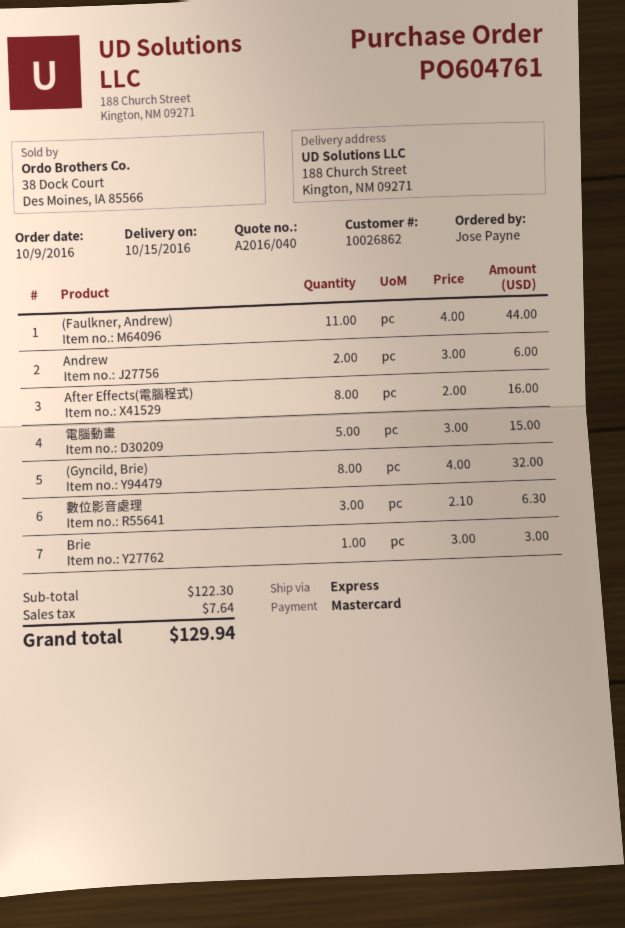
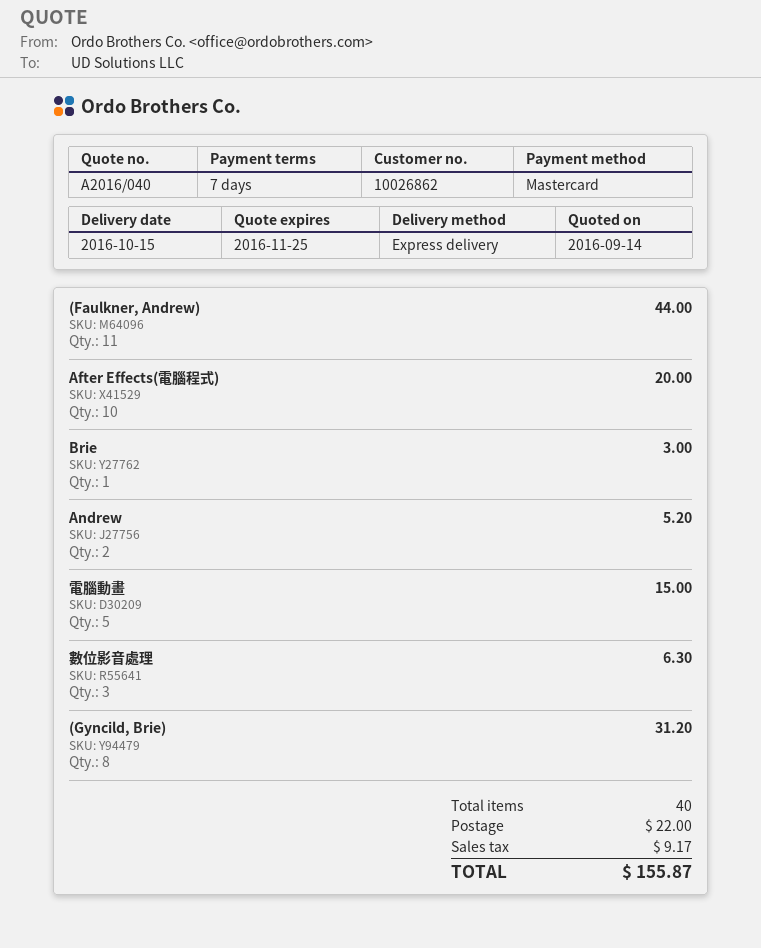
Andrew: 2 for 6.00 -> 2 for 5.20
After Effects(電腦程式): 8 for 16.00 -> 10 for 20.00
(Gyncild, Brie): 8 for 32.00 -> 8 for 31.20
shipping: none -> 22.00
tax: 7.64 -> 9.17
total: 129.94 -> 155.87

